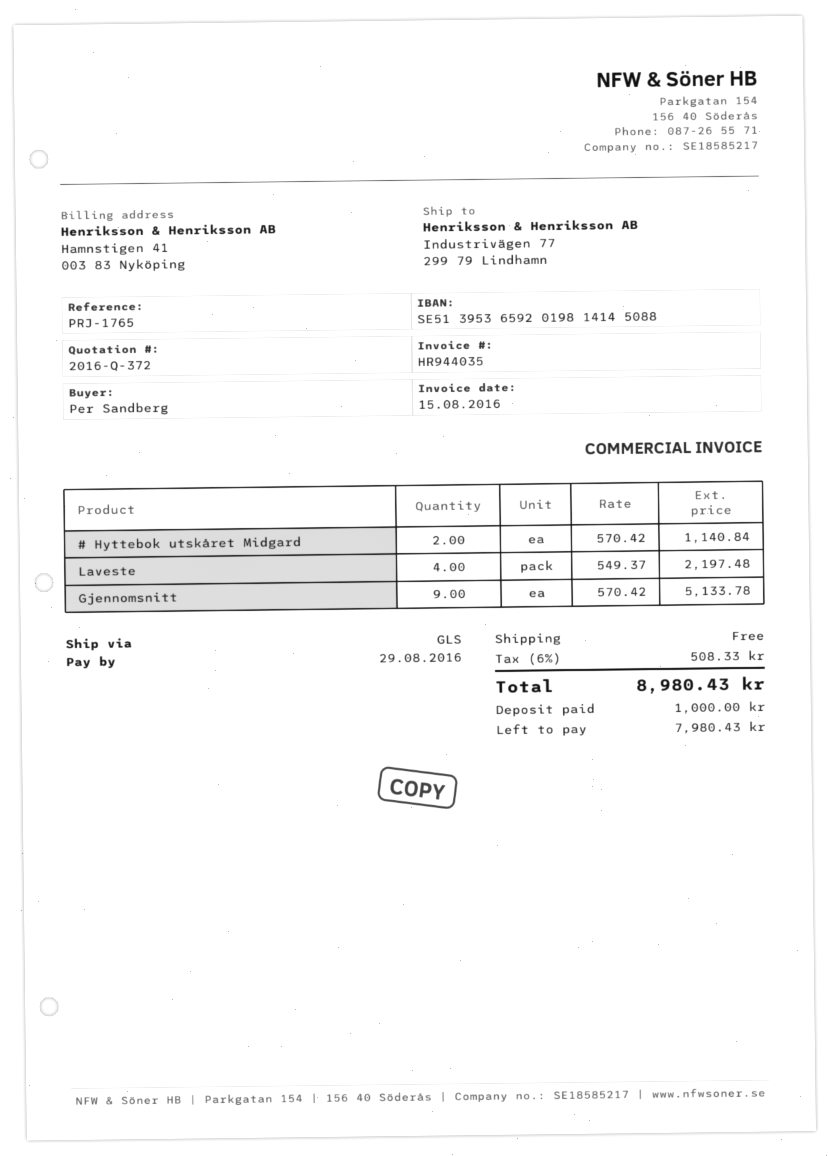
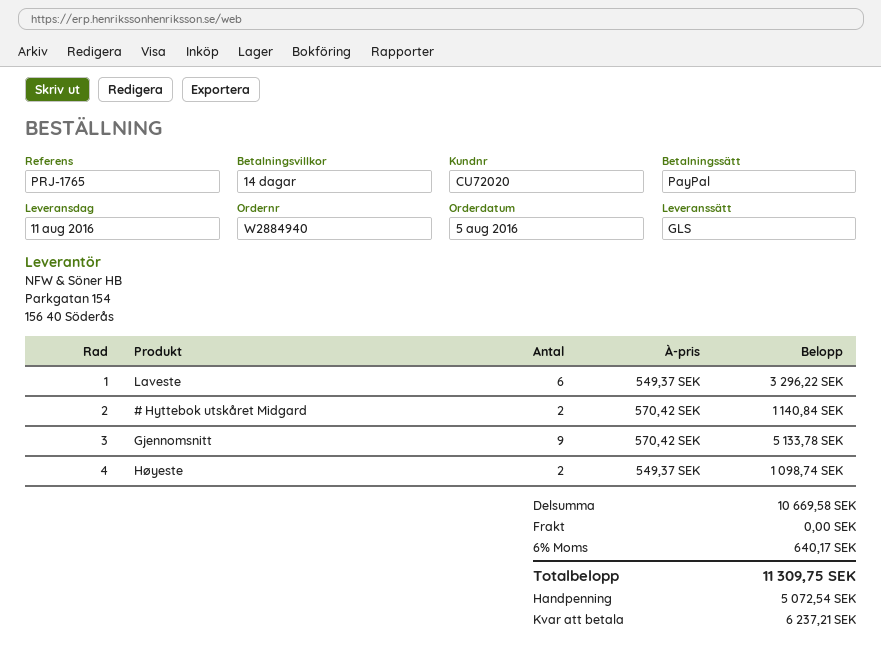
Laveste: 4 x 549.37 = 2197.48 -> 6 x 549.37 = 3296.22
Høyeste: none -> 2 x 549.37 = 1098.74
tax: 6% = 508.33 -> 6% = 640.17
total: 8980.43 -> 11309.75
deposit: 1000.00 -> 5072.54
balance: 7980.43 -> 6237.21

